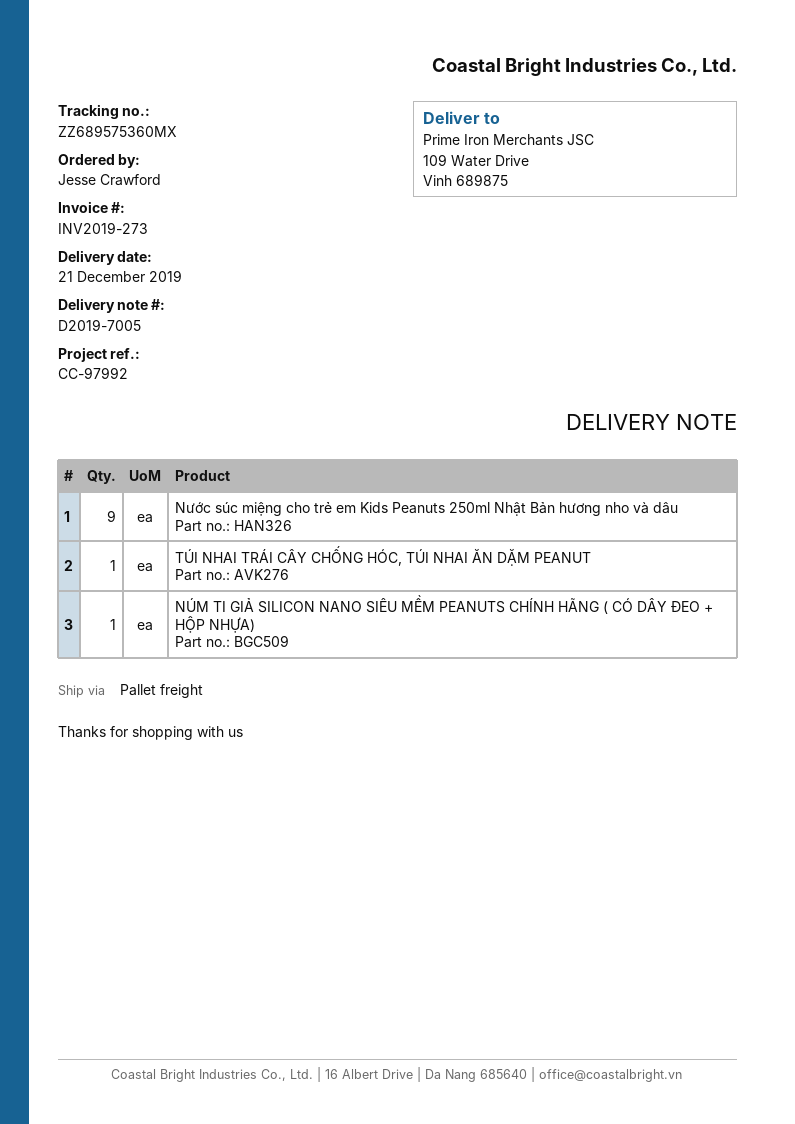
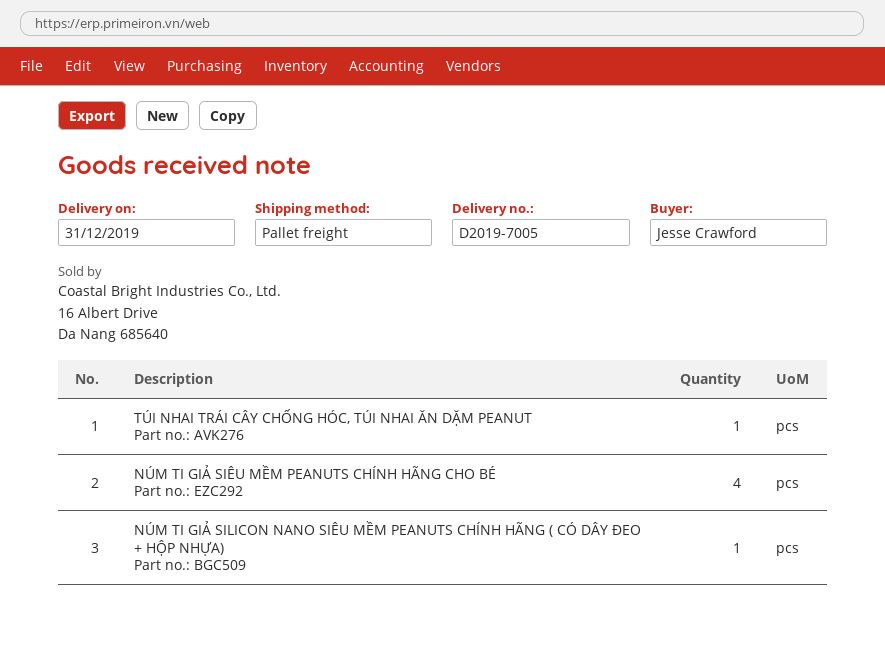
delivery date: 2019-12-21 -> 2019-12-31
Nước súc miệng cho trẻ em Kids Peanuts 250ml Nhật Bản hương nho và dâu: 9 -> none
NÚM TI GIẢ SIÊU MỀM PEANUTS CHÍNH HÃNG CHO BÉ: none -> 4

